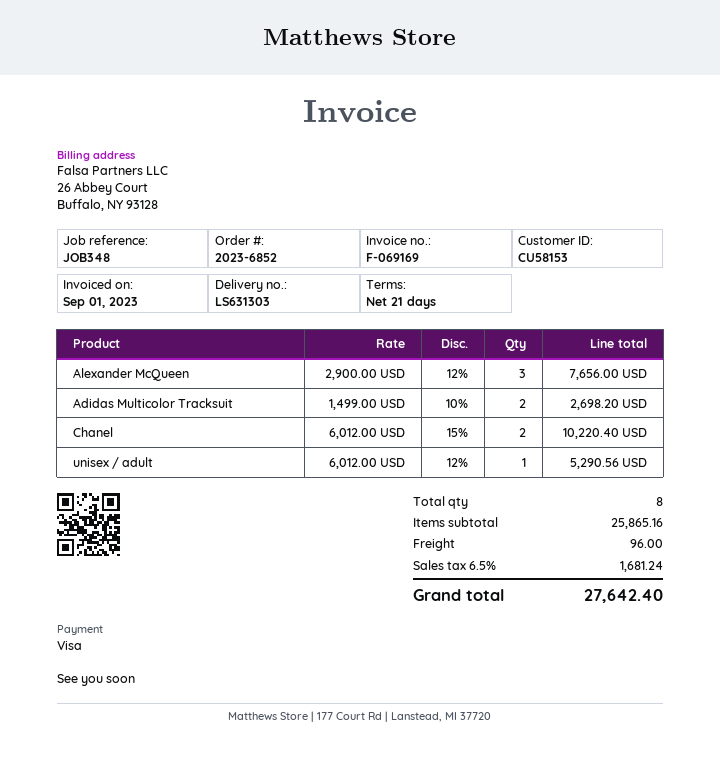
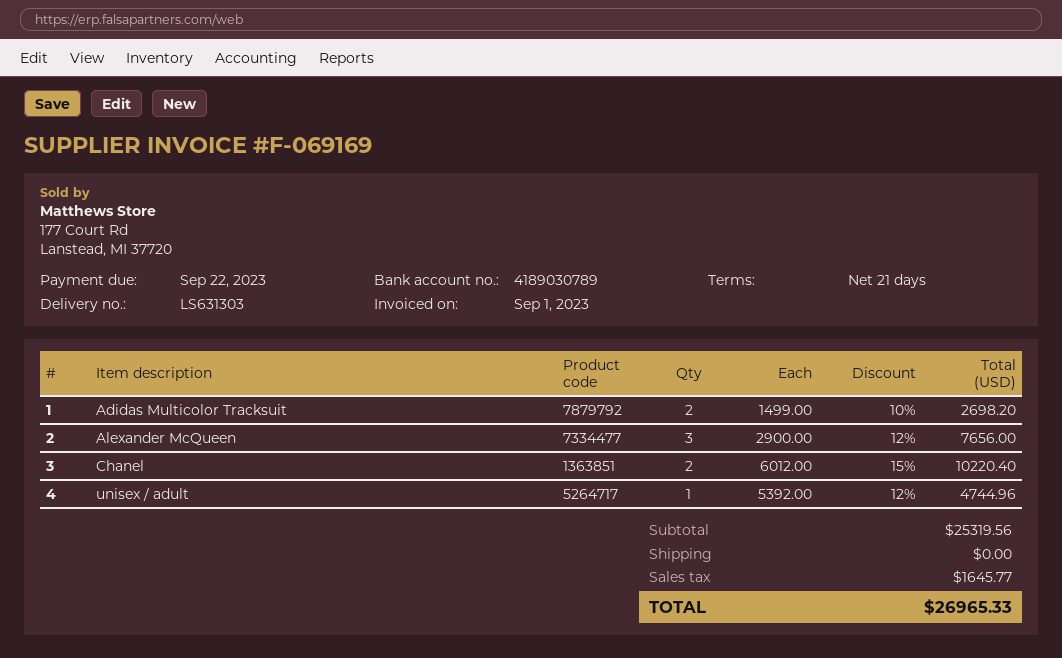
unisex / adult: 1 x 6012.00 - 12% = 5290.56 -> 1 x 5392.00 - 12% = 4744.96
subtotal: 25865.16 -> 25319.56
shipping: 96.00 -> 0.00
tax: 1681.24 -> 1645.77
total: 27642.40 -> 26965.33

